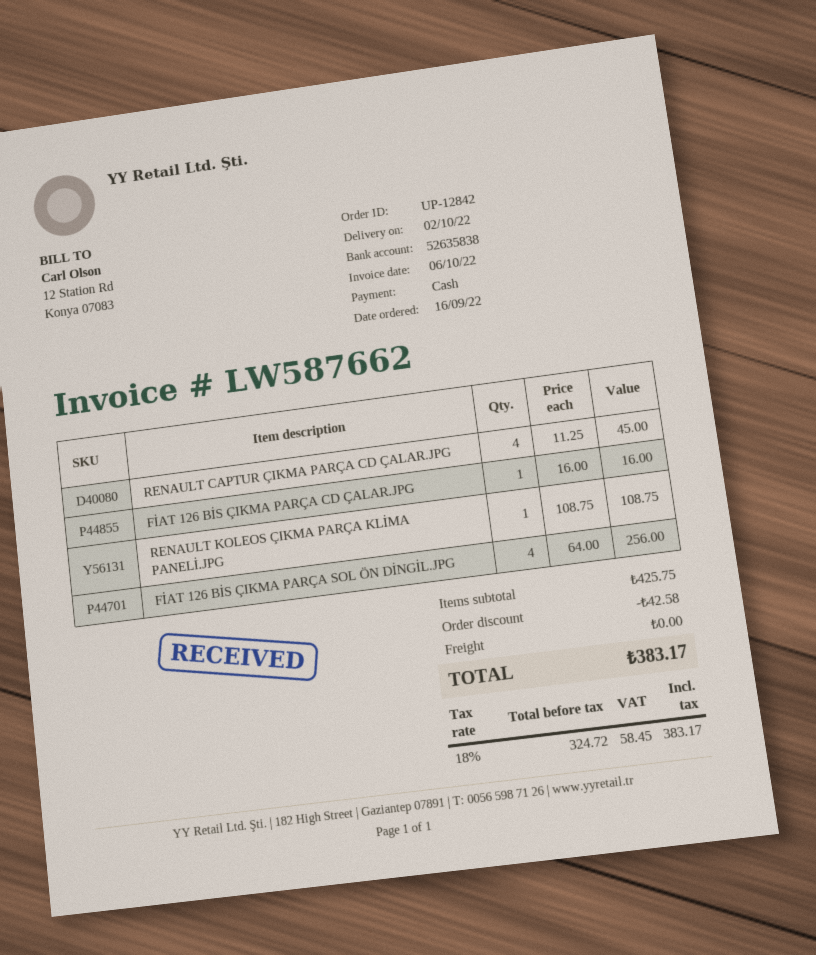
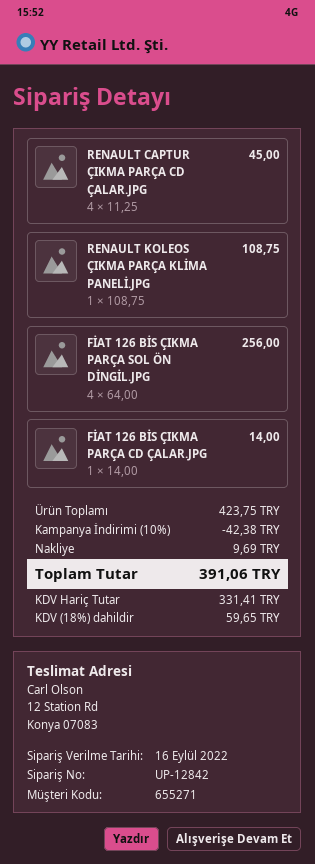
FİAT 126 BİS ÇIKMA PARÇA CD ÇALAR.JPG: 1 x 16.00 = 16.00 -> 1 x 14.00 = 14.00
subtotal: 425.75 -> 423.75
discount: 42.58 -> 42.38
shipping: 0.00 -> 9.69
net: 324.72 -> 331.41
tax: 18% = 58.45 -> 18% = 59.65
total: 383.17 -> 391.06

